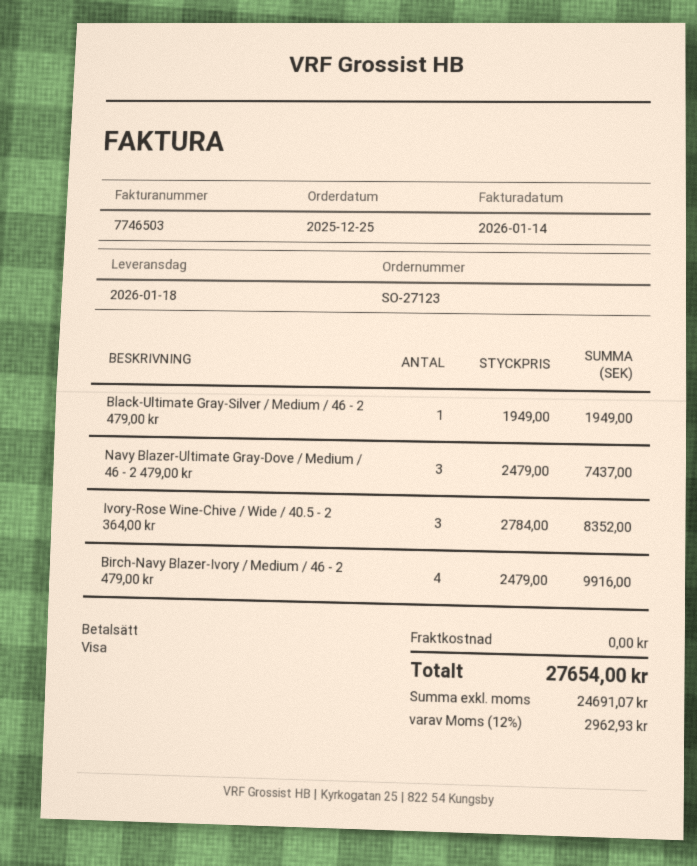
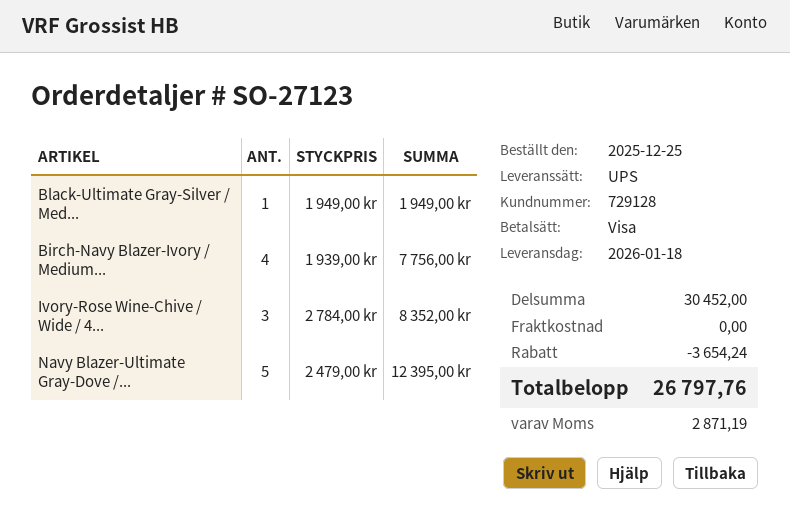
Navy Blazer-Ultimate Gray-Dove / Medium / 46 - 2 479,00 kr: 3 x 2479.00 = 7437.00 -> 5 x 2479.00 = 12395.00
Birch-Navy Blazer-Ivory / Medium / 46 - 2 479,00 kr: 4 x 2479.00 = 9916.00 -> 4 x 1939.00 = 7756.00
discount: none -> 3654.24
tax: 2962.93 -> 2871.19
total: 27654.00 -> 26797.76

